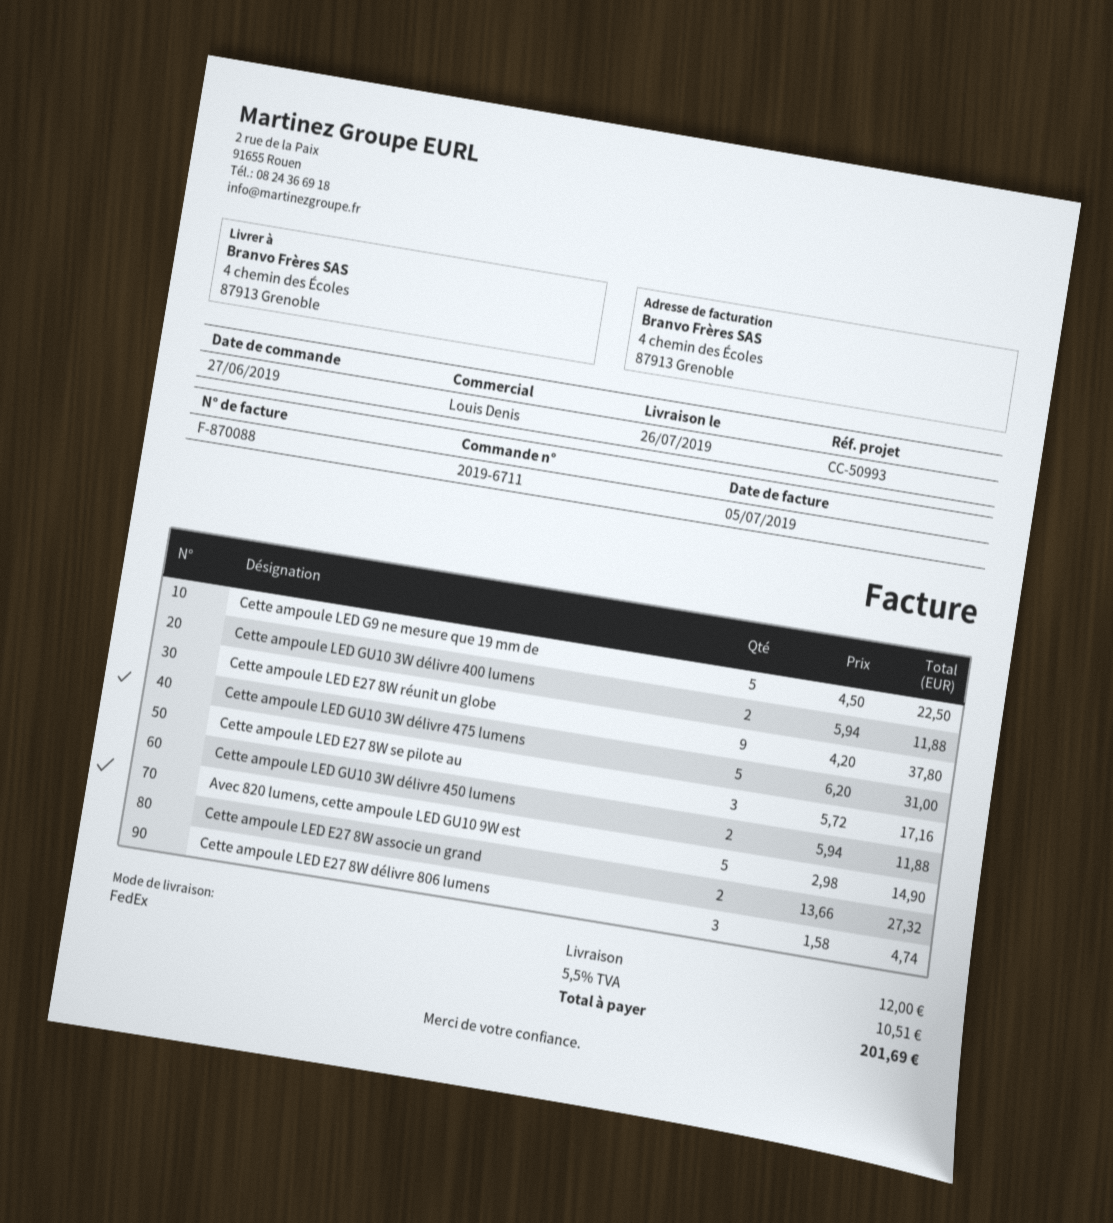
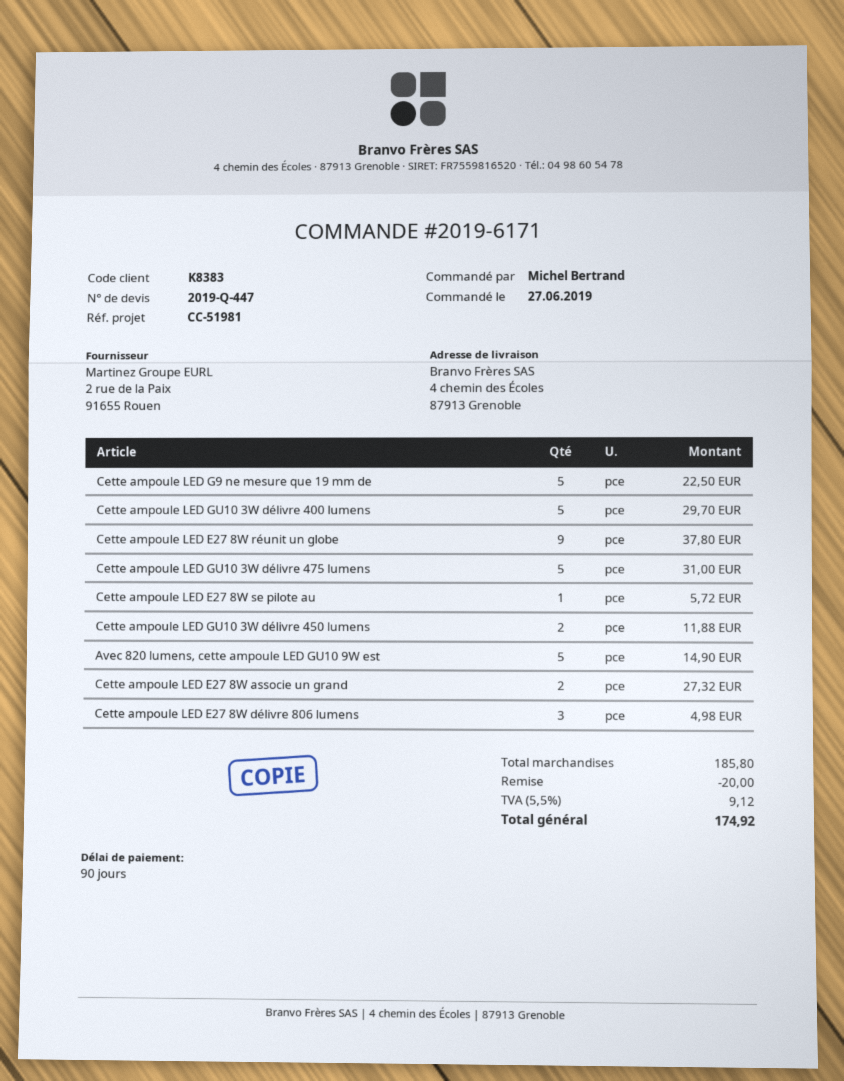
order number: 2019-6711 -> 2019-6171
reference: CC-50993 -> CC-51981
Cette ampoule LED GU10 3W délivre 400 lumens: 2 for 11.88 -> 5 for 29.70
Cette ampoule LED E27 8W se pilote au: 3 for 17.16 -> 1 for 5.72
Cette ampoule LED E27 8W délivre 806 lumens: 3 for 4.74 -> 3 for 4.98
discount: none -> 20.00
shipping: 12.00 -> none
tax: 5.5% = 10.51 -> 5.5% = 9.12
total: 201.69 -> 174.92

